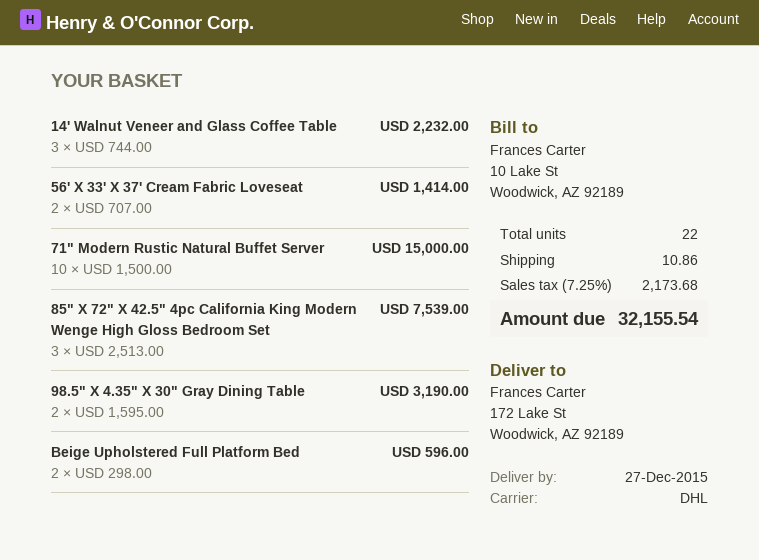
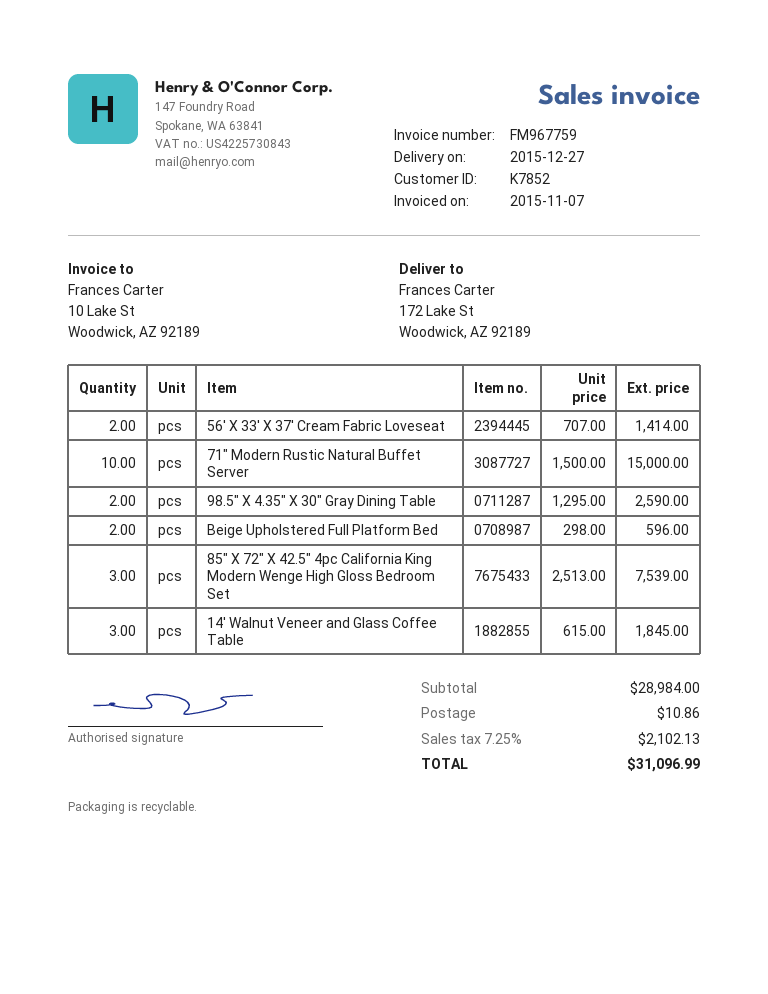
14' Walnut Veneer and Glass Coffee Table: 3 x 744.00 = 2232.00 -> 3 x 615.00 = 1845.00
98.5" X 4.35" X 30" Gray Dining Table: 2 x 1595.00 = 3190.00 -> 2 x 1295.00 = 2590.00
tax: 7.25% = 2173.68 -> 7.25% = 2102.13
total: 32155.54 -> 31096.99

